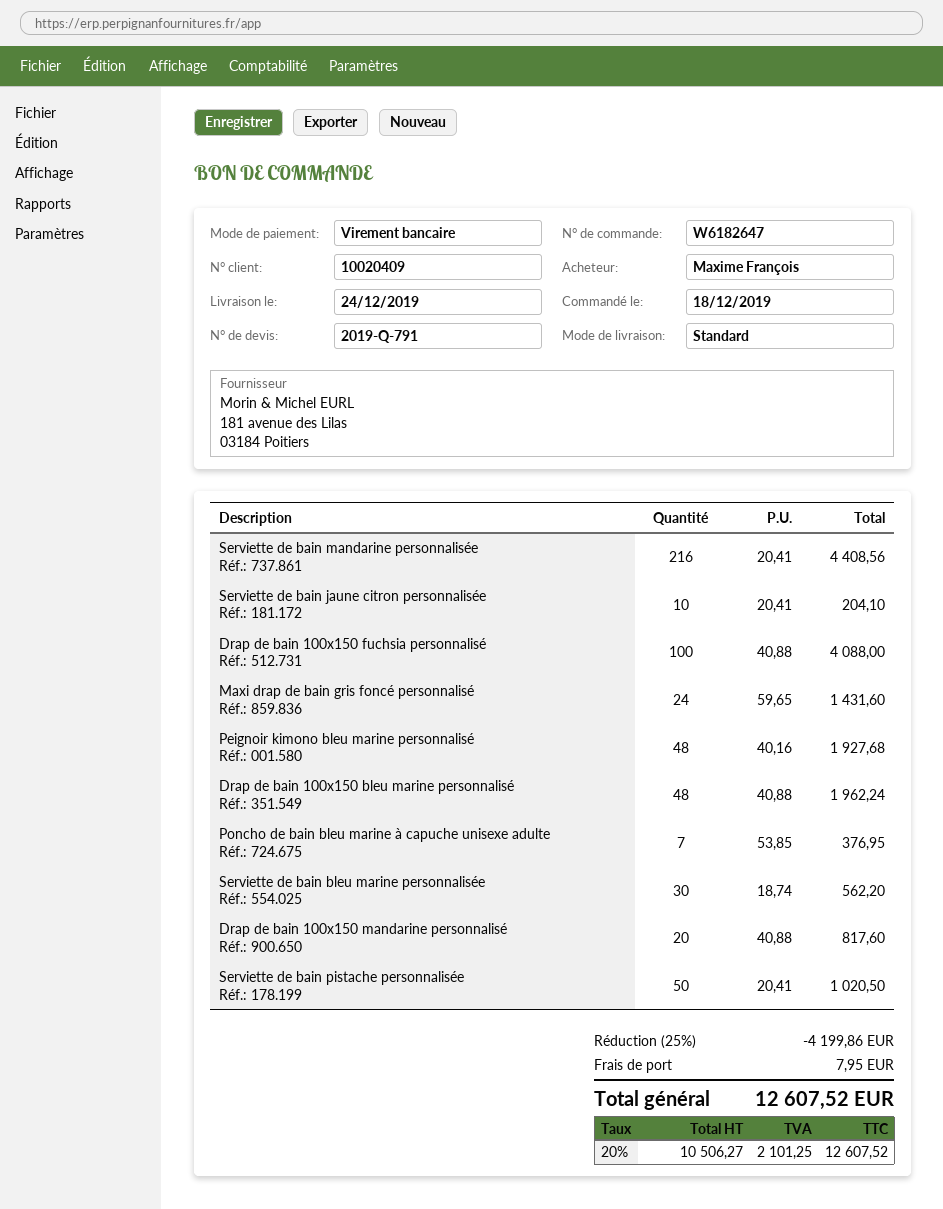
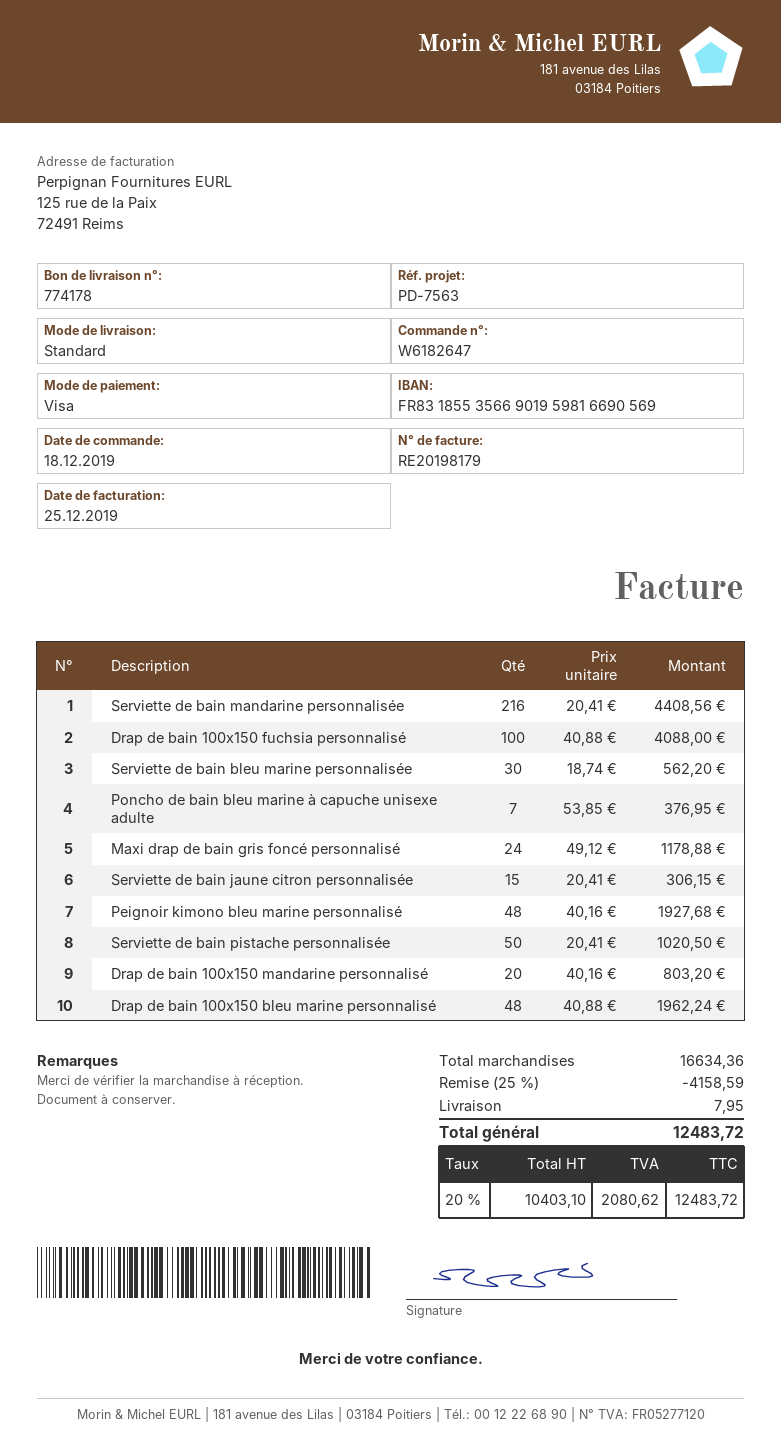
payment method: bank transfer -> Visa
Serviette de bain jaune citron personnalisée: 10 x 20.41 = 204.10 -> 15 x 20.41 = 306.15
Maxi drap de bain gris foncé personnalisé: 24 x 59.65 = 1431.60 -> 24 x 49.12 = 1178.88
Drap de bain 100x150 mandarine personnalisé: 20 x 40.88 = 817.60 -> 20 x 40.16 = 803.20
discount: 25% = 4199.86 -> 25% = 4158.59
net: 10506.27 -> 10403.10
tax: 20% = 2101.25 -> 20% = 2080.62
total: 12607.52 -> 12483.72

